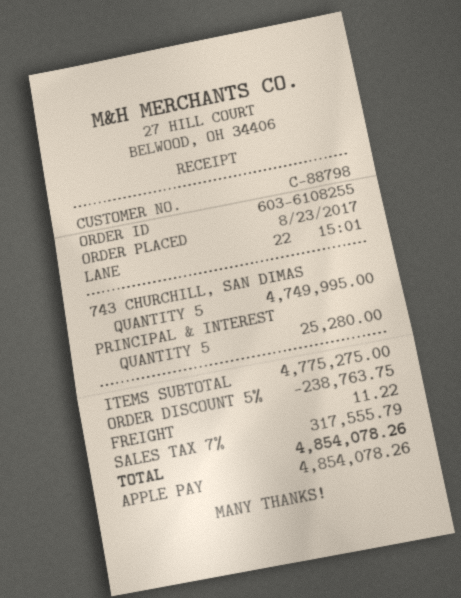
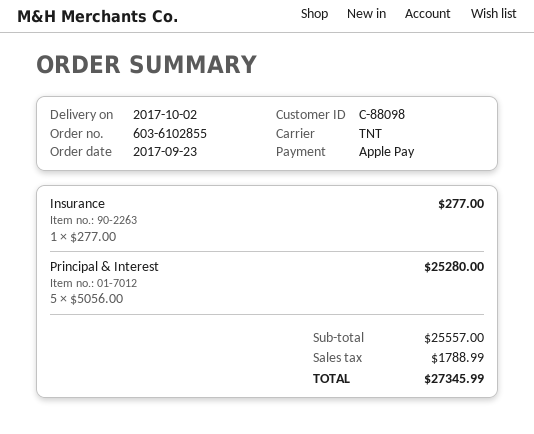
order number: 603-6108255 -> 603-6102855
order date: 2017-08-23 -> 2017-09-23
customer number: C-88798 -> C-88098
743 CHURCHILL, SAN DIMAS: 5 for 4749995.00 -> none
Insurance: none -> 1 for 277.00
subtotal: 4775275.00 -> 25557.00
discount: 5% = 238763.75 -> none
shipping: 11.22 -> none
tax: 317555.79 -> 1788.99
total: 4854078.26 -> 27345.99

